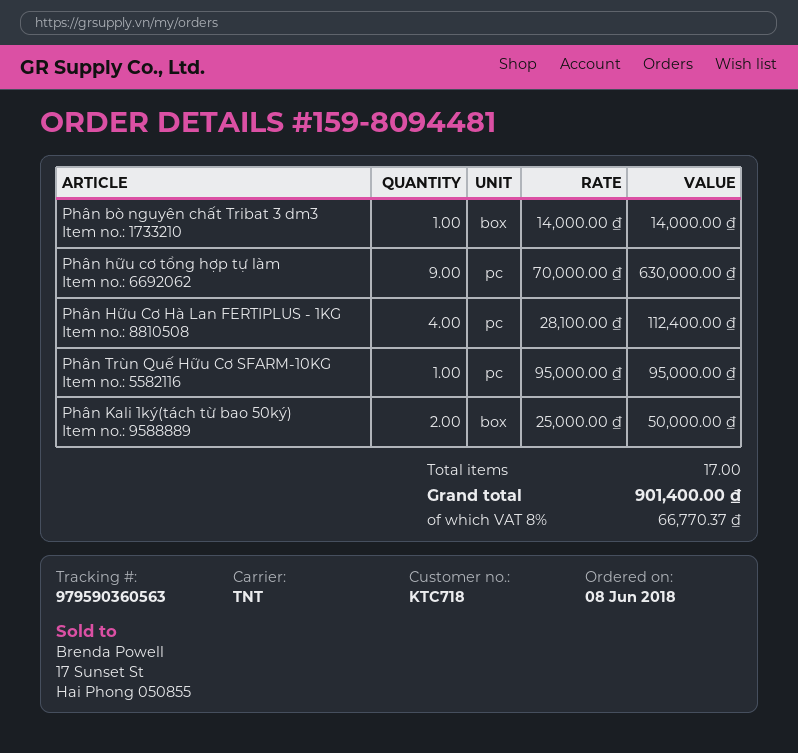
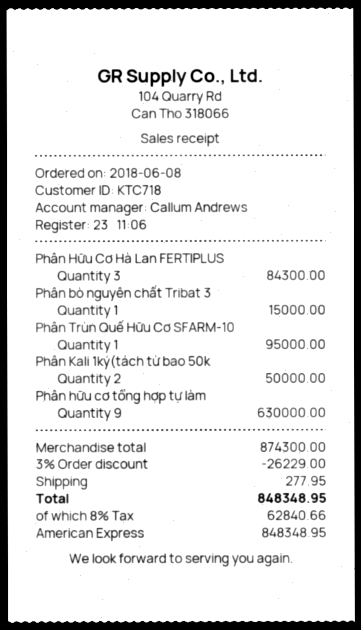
Phân bò nguyên chất Tribat 3 dm3: 1 for 14000.00 -> 1 for 15000.00
Phân Hữu Cơ Hà Lan FERTIPLUS - 1KG: 4 for 112400.00 -> 3 for 84300.00
discount: none -> 3% = 26229.00
shipping: none -> 277.95
tax: 8% = 66770.37 -> 8% = 62840.66
total: 901400.00 -> 848348.95

